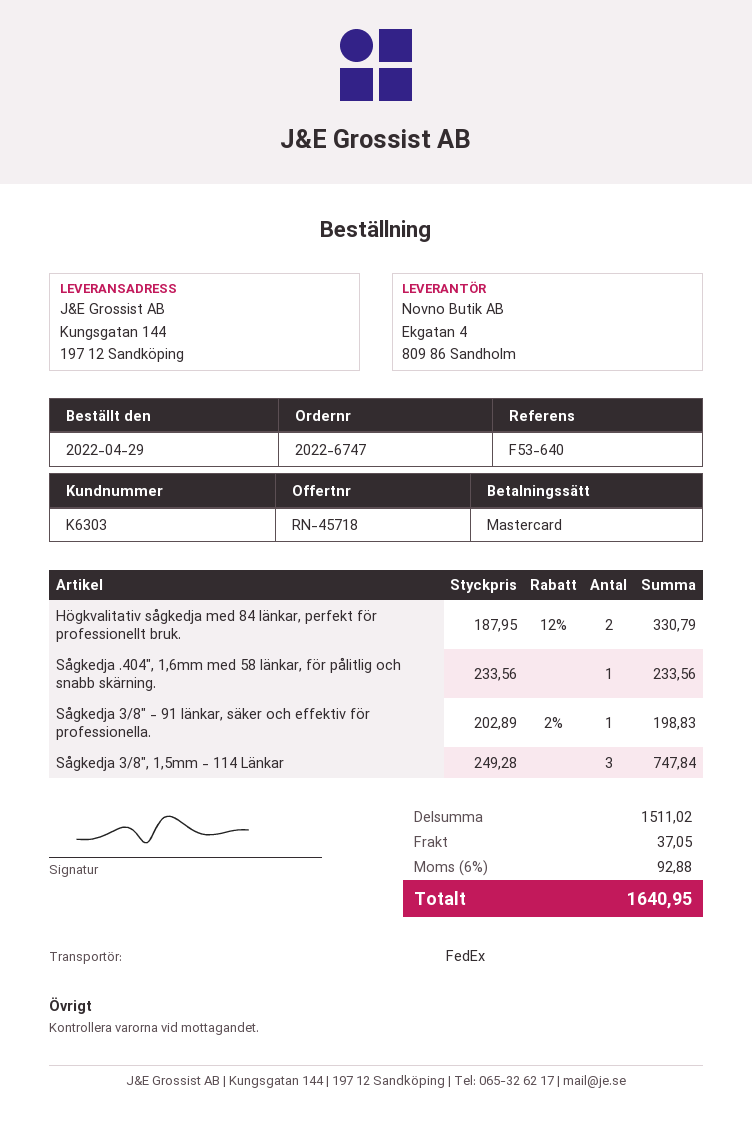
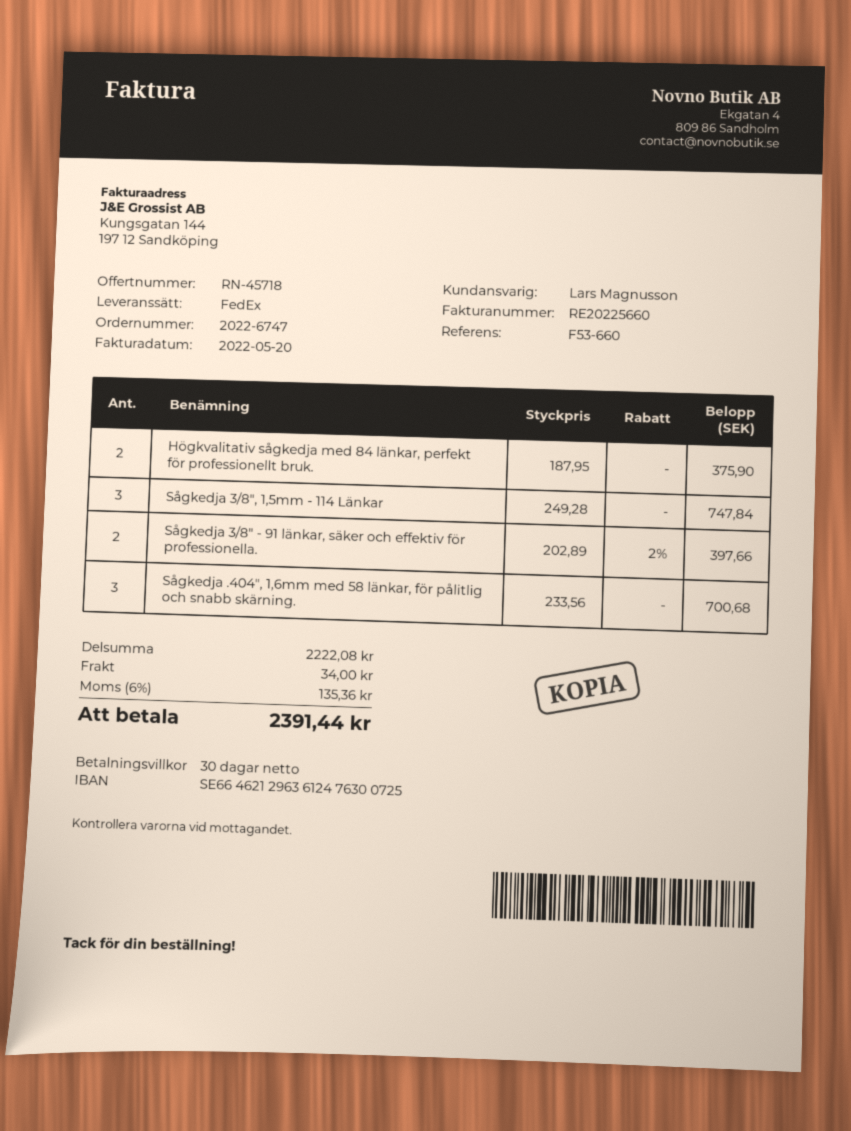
reference: F53-640 -> F53-660
Högkvalitativ sågkedja med 84 länkar, perfekt för professionellt bruk.: 2 x 187.95 - 12% = 330.79 -> 2 x 187.95 = 375.90
Sågkedja .404", 1,6mm med 58 länkar, för pålitlig och snabb skärning.: 1 x 233.56 = 233.56 -> 3 x 233.56 = 700.68
Sågkedja 3/8" - 91 länkar, säker och effektiv för professionella.: 1 x 202.89 - 2% = 198.83 -> 2 x 202.89 - 2% = 397.66
subtotal: 1511.02 -> 2222.08
shipping: 37.05 -> 34.00
tax: 6% = 92.88 -> 6% = 135.36
total: 1640.95 -> 2391.44

